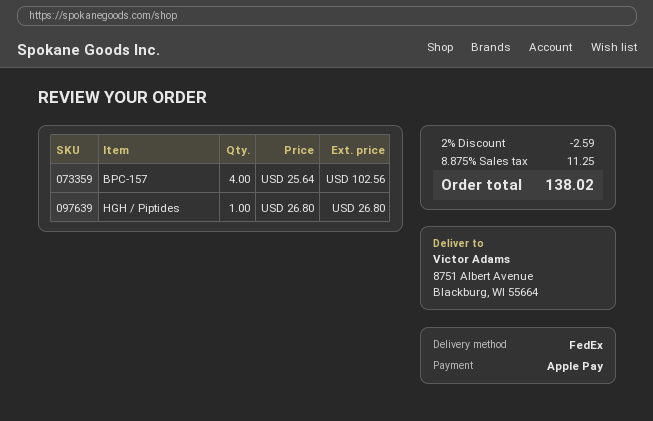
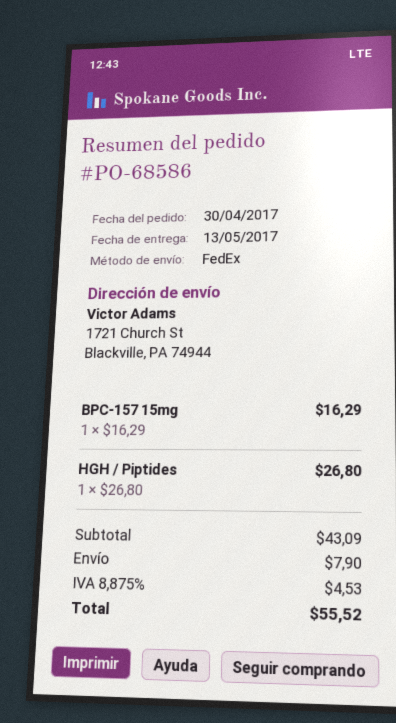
ship to: 8751 Albert Avenue, Blackburg, WI 55664 -> 1721 Church St, Blackville, PA 74944
BPC-157: 4 x 25.64 = 102.56 -> none
BPC-157 15mg: none -> 1 x 16.29 = 16.29
discount: 2% = 2.59 -> none
shipping: none -> 7.90
tax: 8.875% = 11.25 -> 8.875% = 4.53
total: 138.02 -> 55.52

